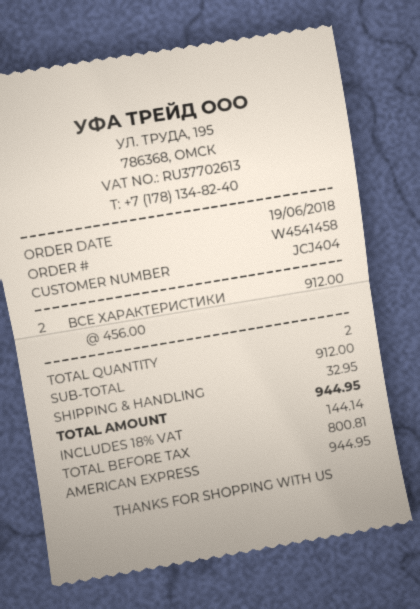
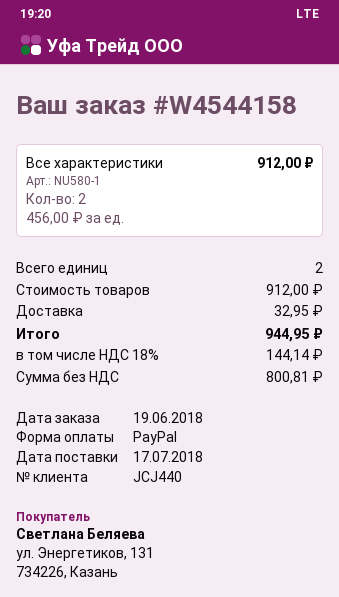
order number: W4541458 -> W4544158
customer number: JCJ404 -> JCJ440
payment method: American Express -> PayPal

